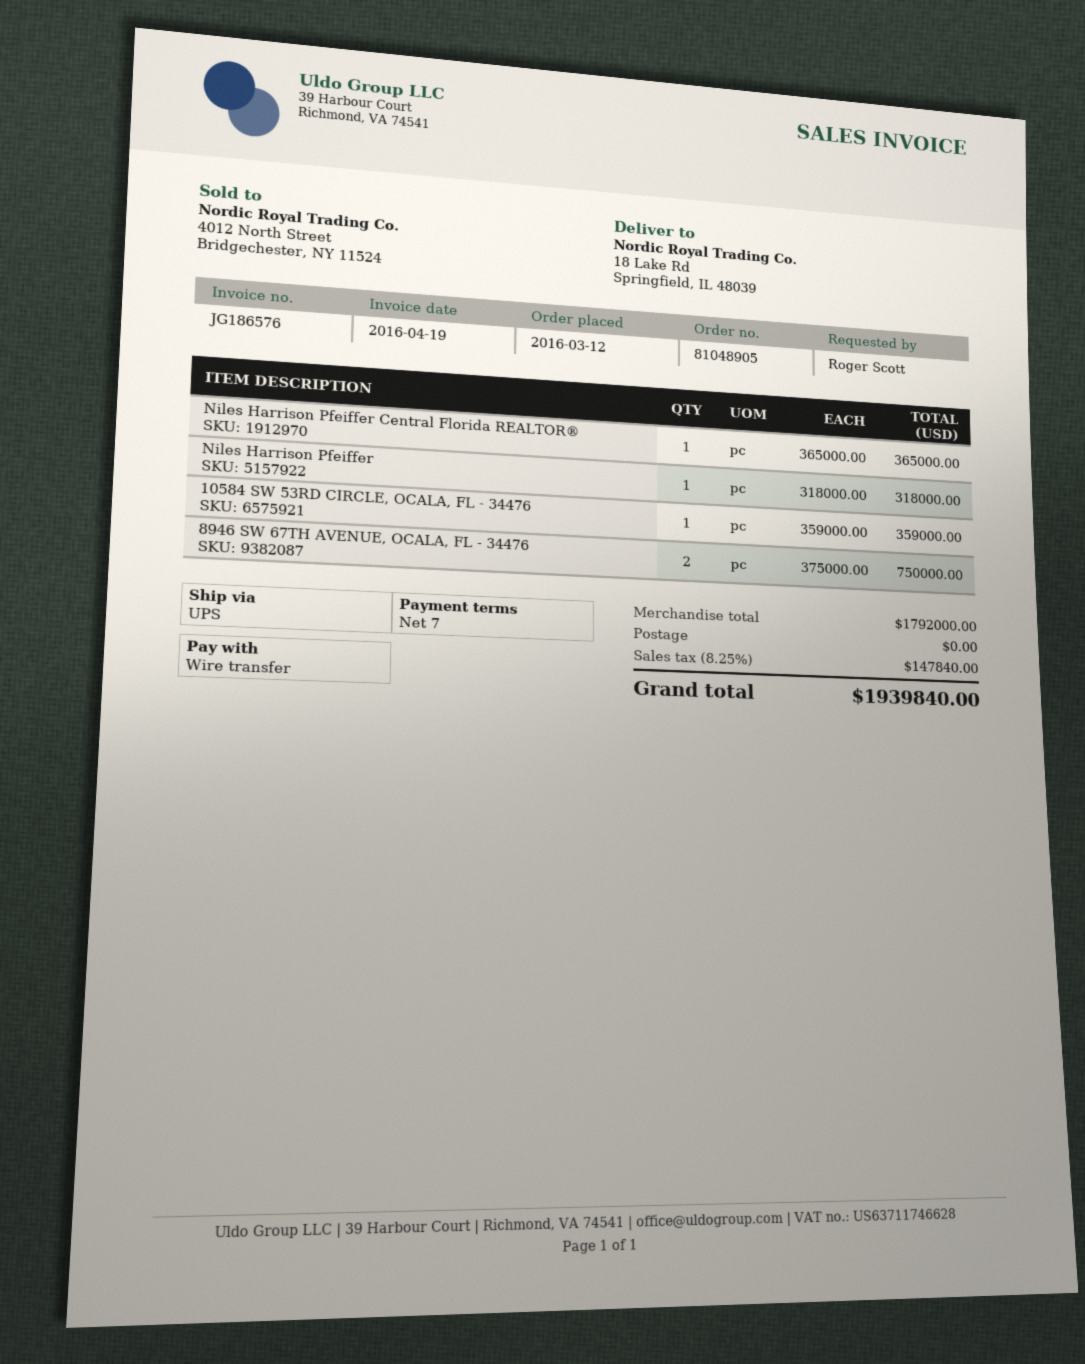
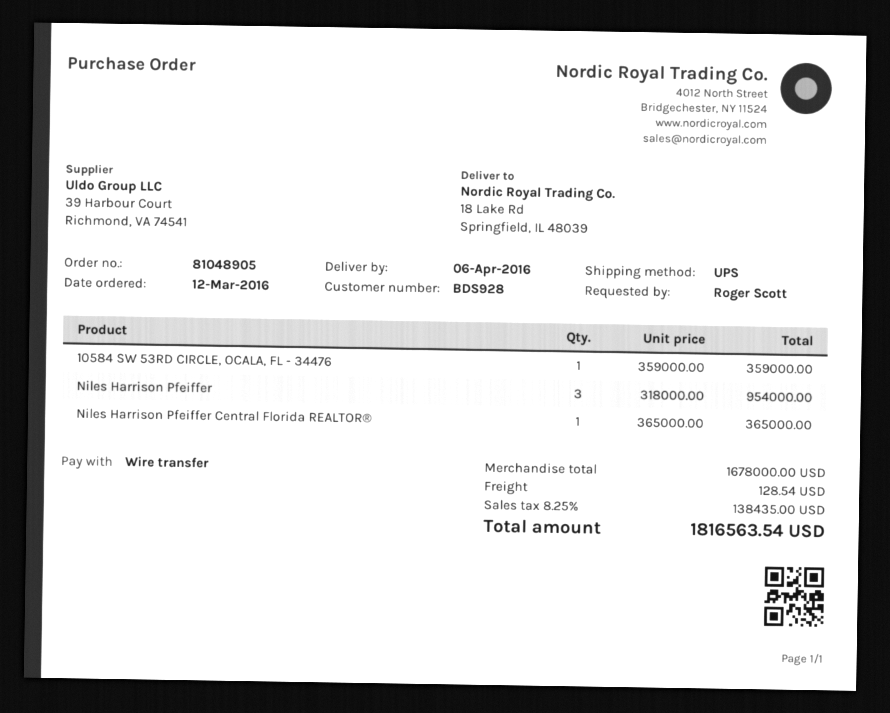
Niles Harrison Pfeiffer: 1 x 318000.00 = 318000.00 -> 3 x 318000.00 = 954000.00
8946 SW 67TH AVENUE, OCALA, FL - 34476: 2 x 375000.00 = 750000.00 -> none
subtotal: 1792000.00 -> 1678000.00
shipping: 0.00 -> 128.54
tax: 8.25% = 147840.00 -> 8.25% = 138435.00
total: 1939840.00 -> 1816563.54

